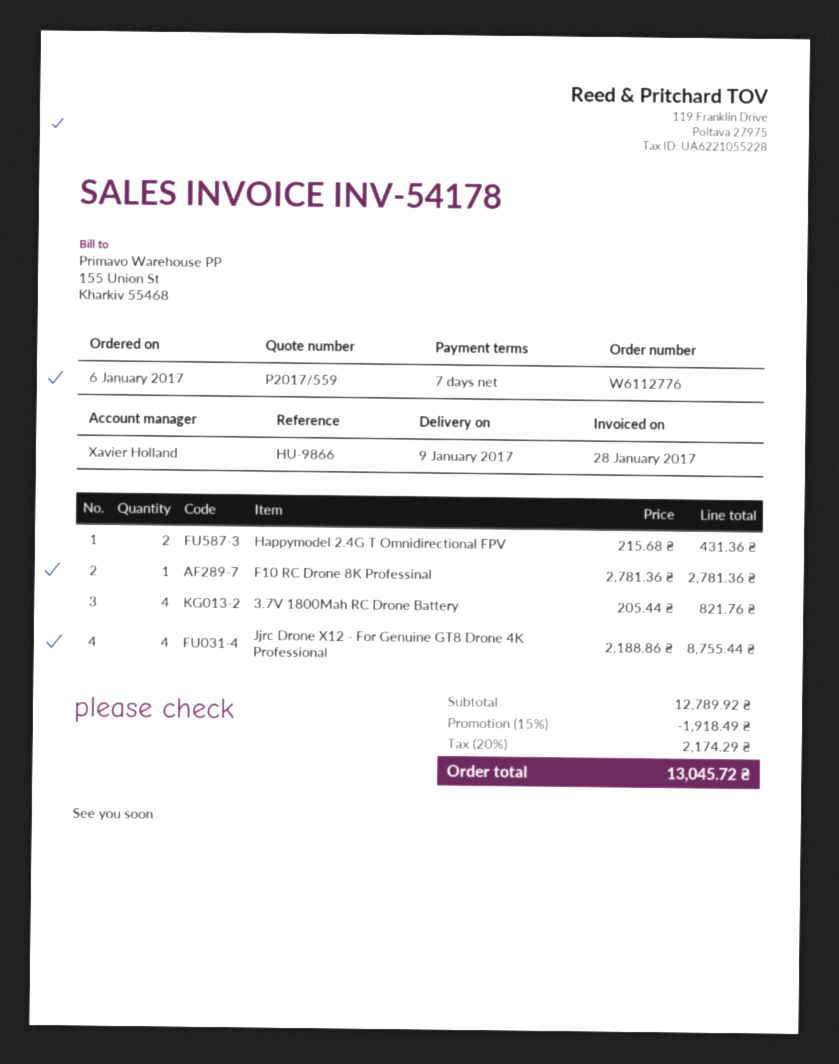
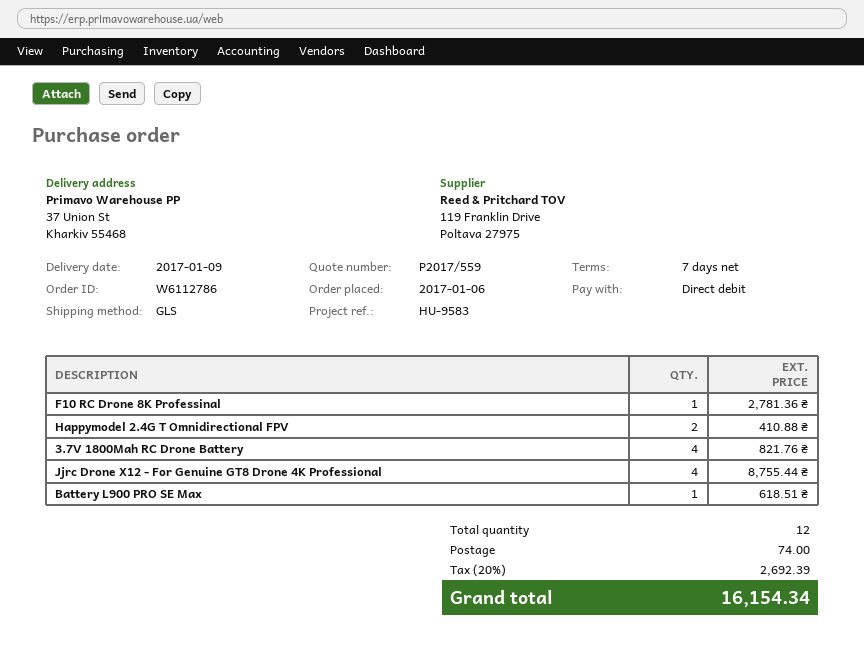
order number: W6112776 -> W6112786
reference: HU-9866 -> HU-9583
Happymodel 2.4G T Omnidirectional FPV: 2 for 431.36 -> 2 for 410.88
Battery L900 PRO SE Max: none -> 1 for 618.51
discount: 15% = 1918.49 -> none
shipping: none -> 74.00
tax: 20% = 2174.29 -> 20% = 2692.39
total: 13045.72 -> 16154.34

